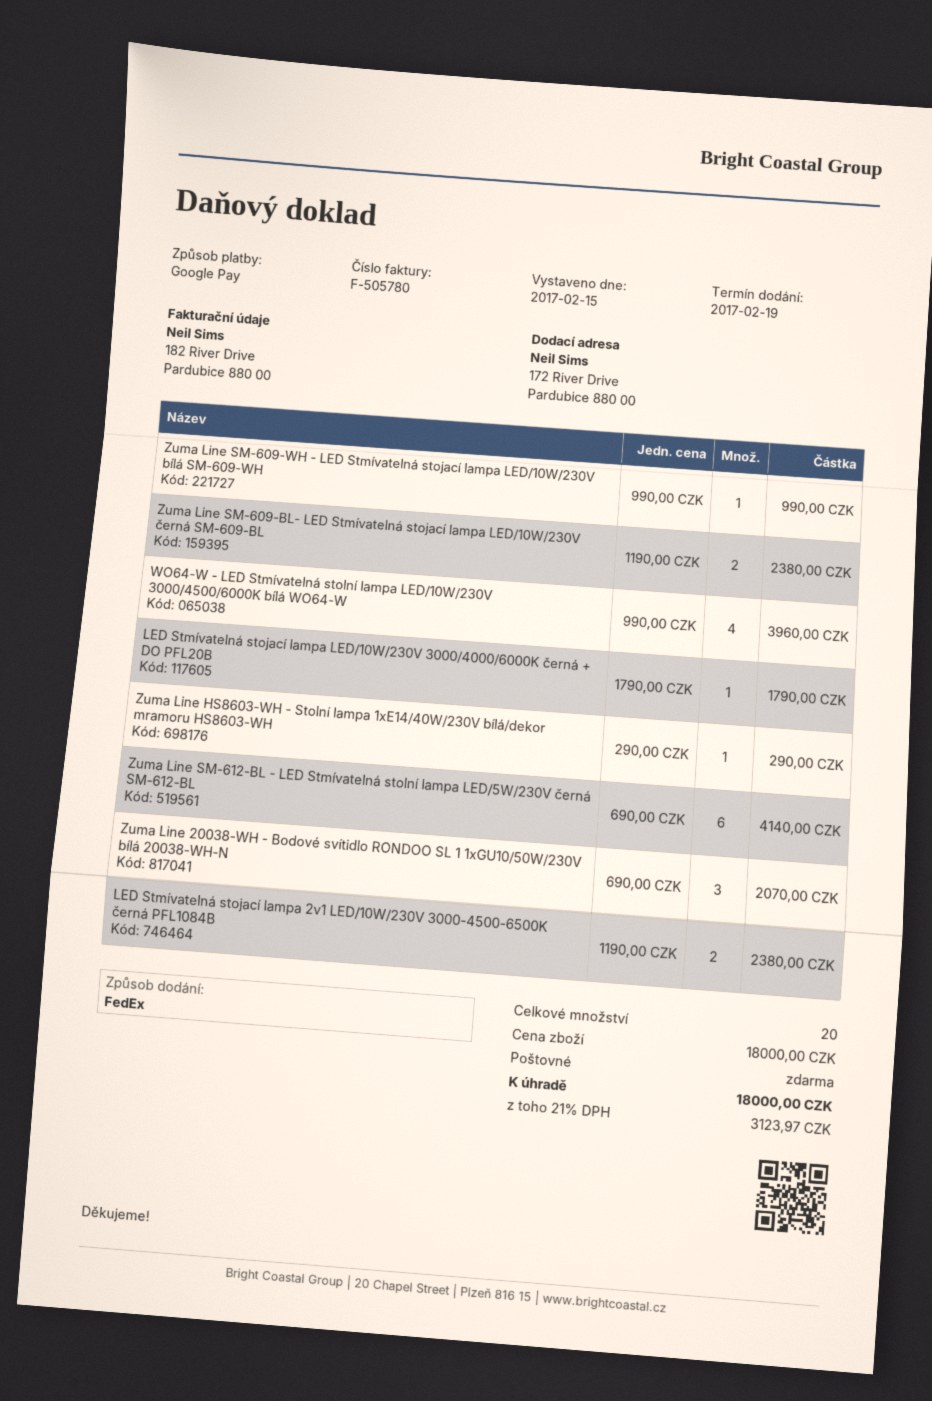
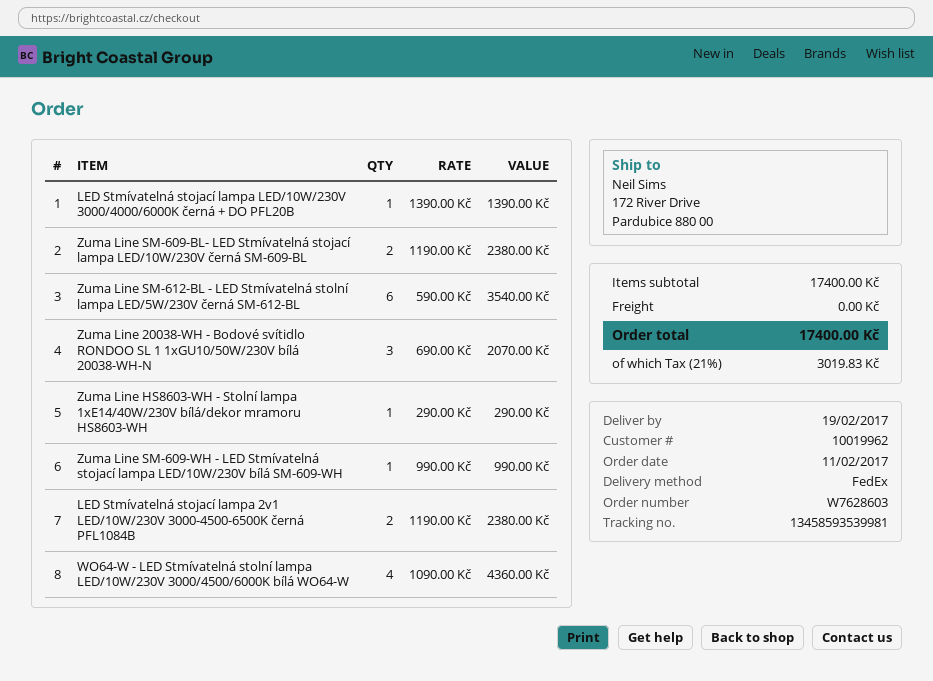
WO64-W - LED Stmívatelná stolní lampa LED/10W/230V 3000/4500/6000K bílá WO64-W: 4 x 990.00 = 3960.00 -> 4 x 1090.00 = 4360.00
LED Stmívatelná stojací lampa LED/10W/230V 3000/4000/6000K černá + DO PFL20B: 1 x 1790.00 = 1790.00 -> 1 x 1390.00 = 1390.00
Zuma Line SM-612-BL - LED Stmívatelná stolní lampa LED/5W/230V černá SM-612-BL: 6 x 690.00 = 4140.00 -> 6 x 590.00 = 3540.00
subtotal: 18000.00 -> 17400.00
tax: 21% = 3123.97 -> 21% = 3019.83
total: 18000.00 -> 17400.00

